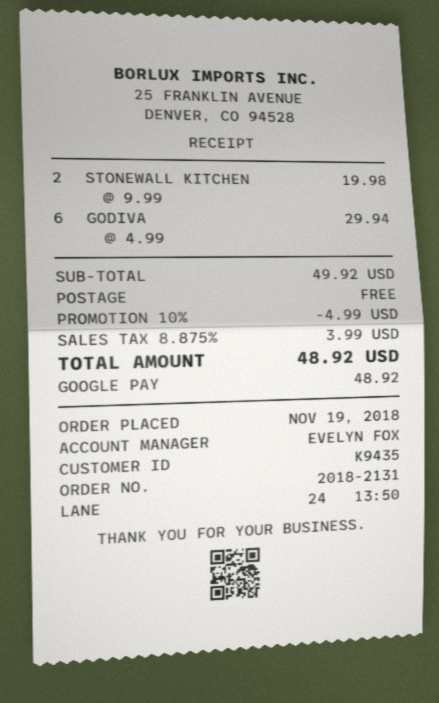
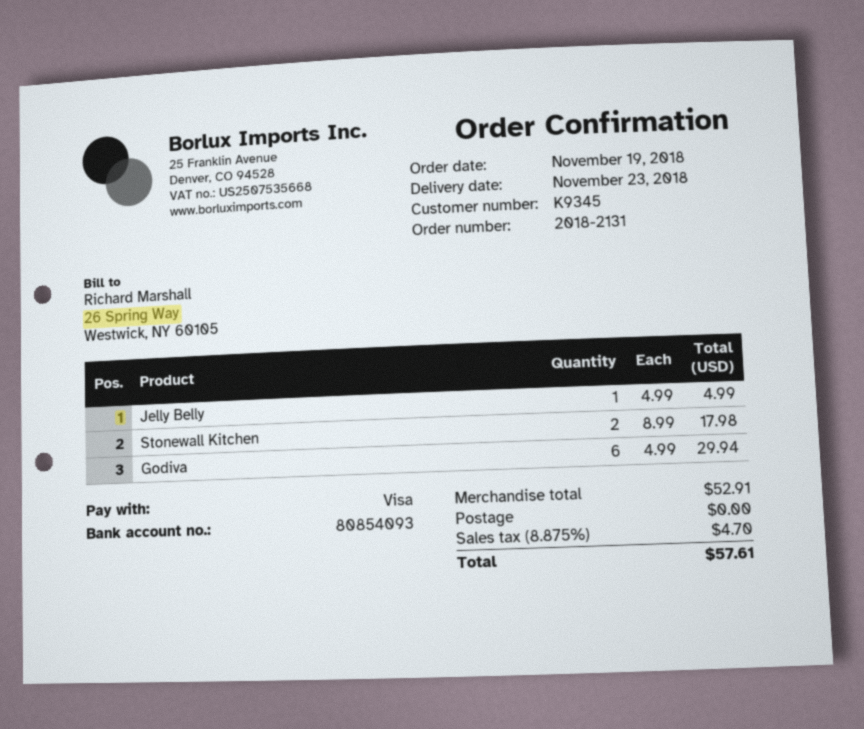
customer number: K9435 -> K9345
payment method: Google Pay -> Visa
STONEWALL KITCHEN: 2 x 9.99 = 19.98 -> 2 x 8.99 = 17.98
Jelly Belly: none -> 1 x 4.99 = 4.99
subtotal: 49.92 -> 52.91
discount: 10% = 4.99 -> none
tax: 8.875% = 3.99 -> 8.875% = 4.70
total: 48.92 -> 57.61

